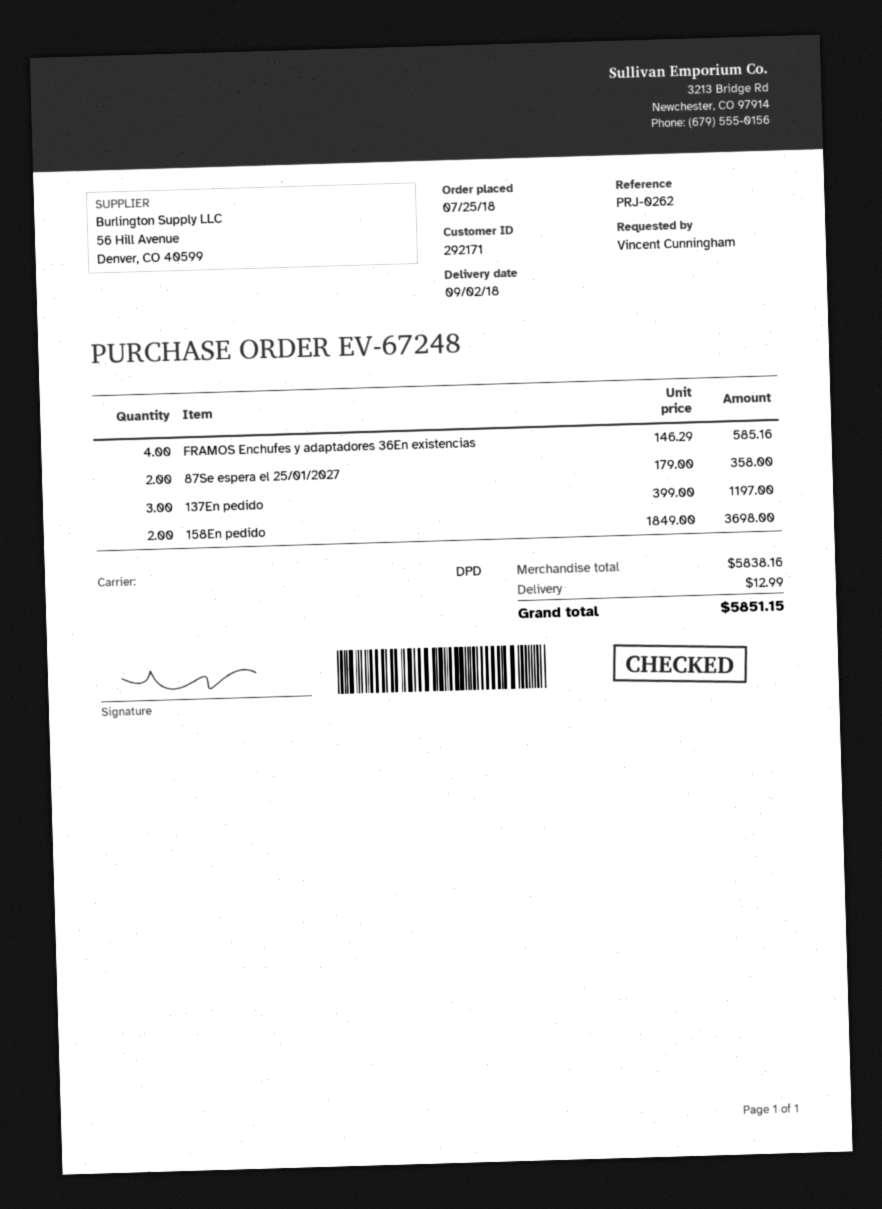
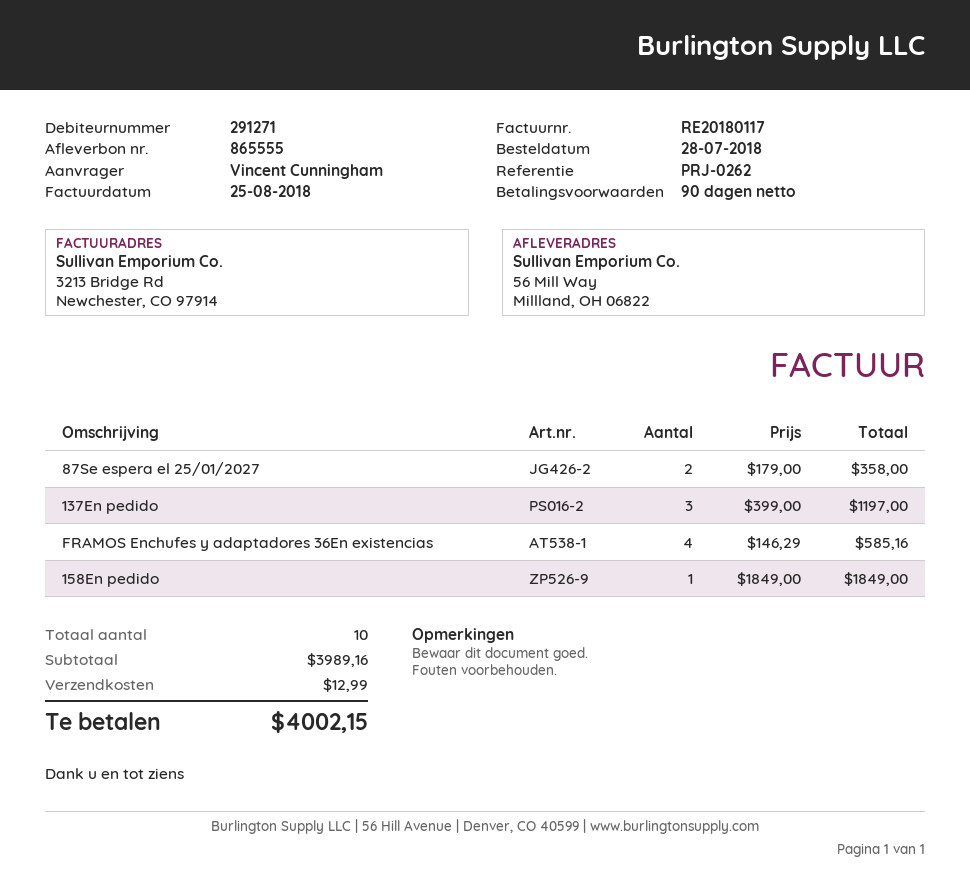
order date: 2018-07-25 -> 2018-07-28
customer number: 292171 -> 291271
158En pedido: 2 x 1849.00 = 3698.00 -> 1 x 1849.00 = 1849.00
subtotal: 5838.16 -> 3989.16
total: 5851.15 -> 4002.15

